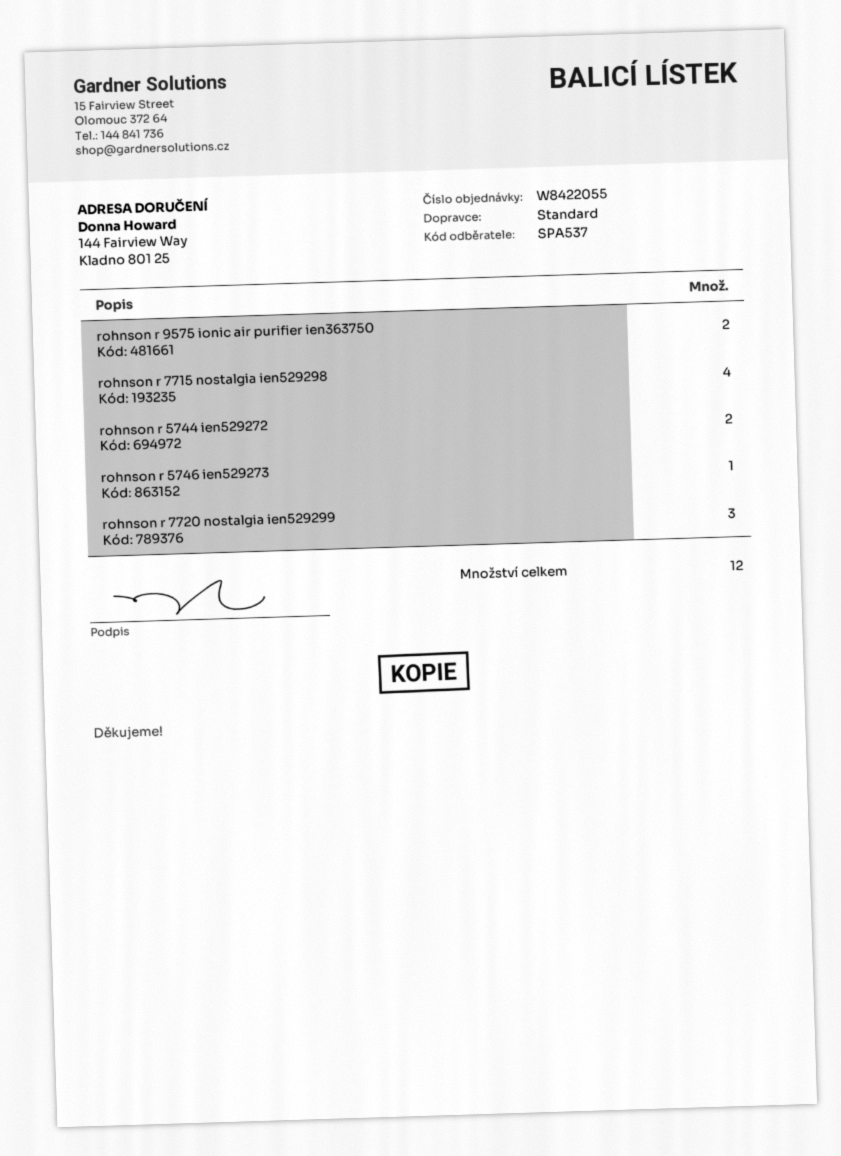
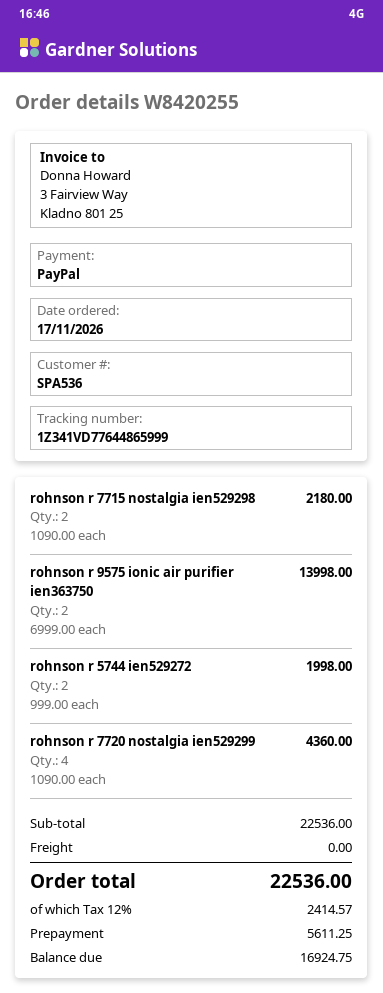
order number: W8422055 -> W8420255
customer number: SPA537 -> SPA536
rohnson r 7715 nostalgia ien529298: 4 -> 2
rohnson r 5746 ien529273: 1 -> none
rohnson r 7720 nostalgia ien529299: 3 -> 4

